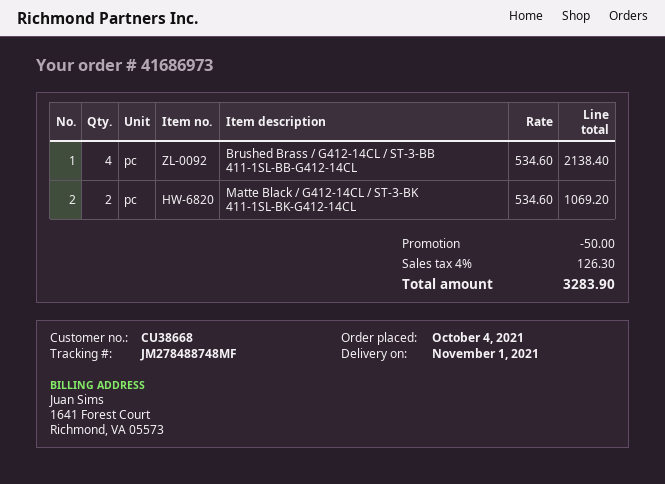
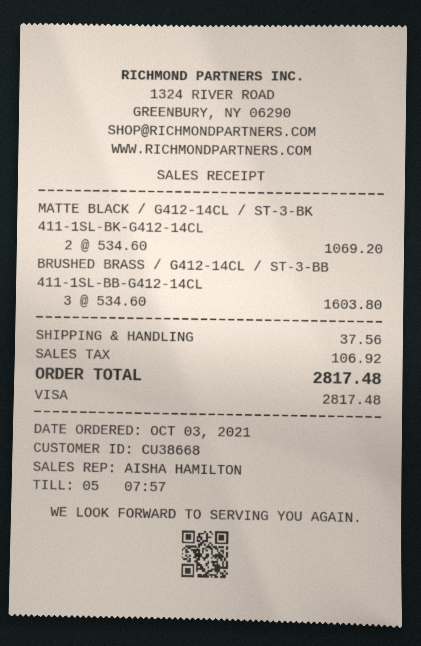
order date: 2021-10-04 -> 2021-10-03
Brushed Brass / G412-14CL / ST-3-BB 411-1SL-BB-G412-14CL: 4 x 534.60 = 2138.40 -> 3 x 534.60 = 1603.80
discount: 50.00 -> none
shipping: none -> 37.56
tax: 126.30 -> 106.92
total: 3283.90 -> 2817.48

